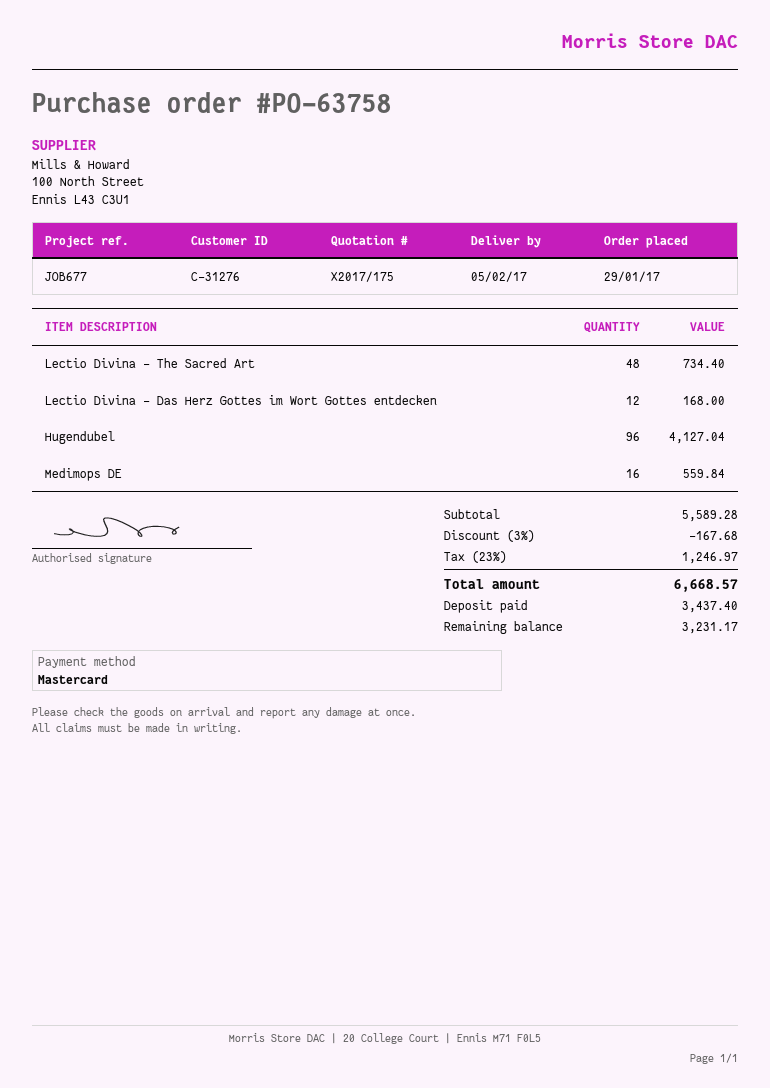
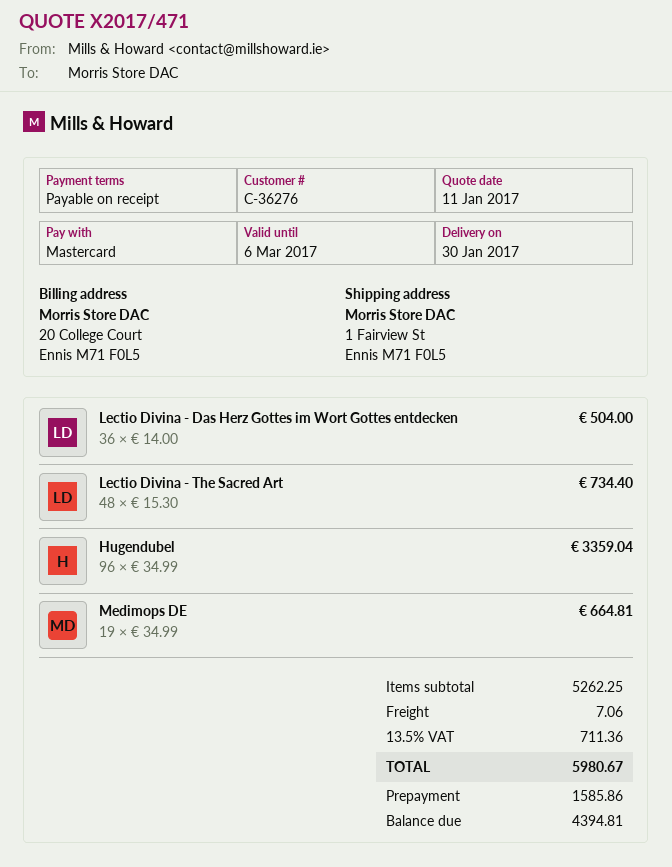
quote number: X2017/175 -> X2017/471
delivery date: 2017-02-05 -> 2017-01-30
customer number: C-31276 -> C-36276
Lectio Divina - Das Herz Gottes im Wort Gottes entdecken: 12 for 168.00 -> 36 for 504.00
Hugendubel: 96 for 4127.04 -> 96 for 3359.04
Medimops DE: 16 for 559.84 -> 19 for 664.81
subtotal: 5589.28 -> 5262.25
discount: 3% = 167.68 -> none
shipping: none -> 7.06
tax: 23% = 1246.97 -> 13.5% = 711.36
total: 6668.57 -> 5980.67
deposit: 3437.40 -> 1585.86
balance: 3231.17 -> 4394.81

